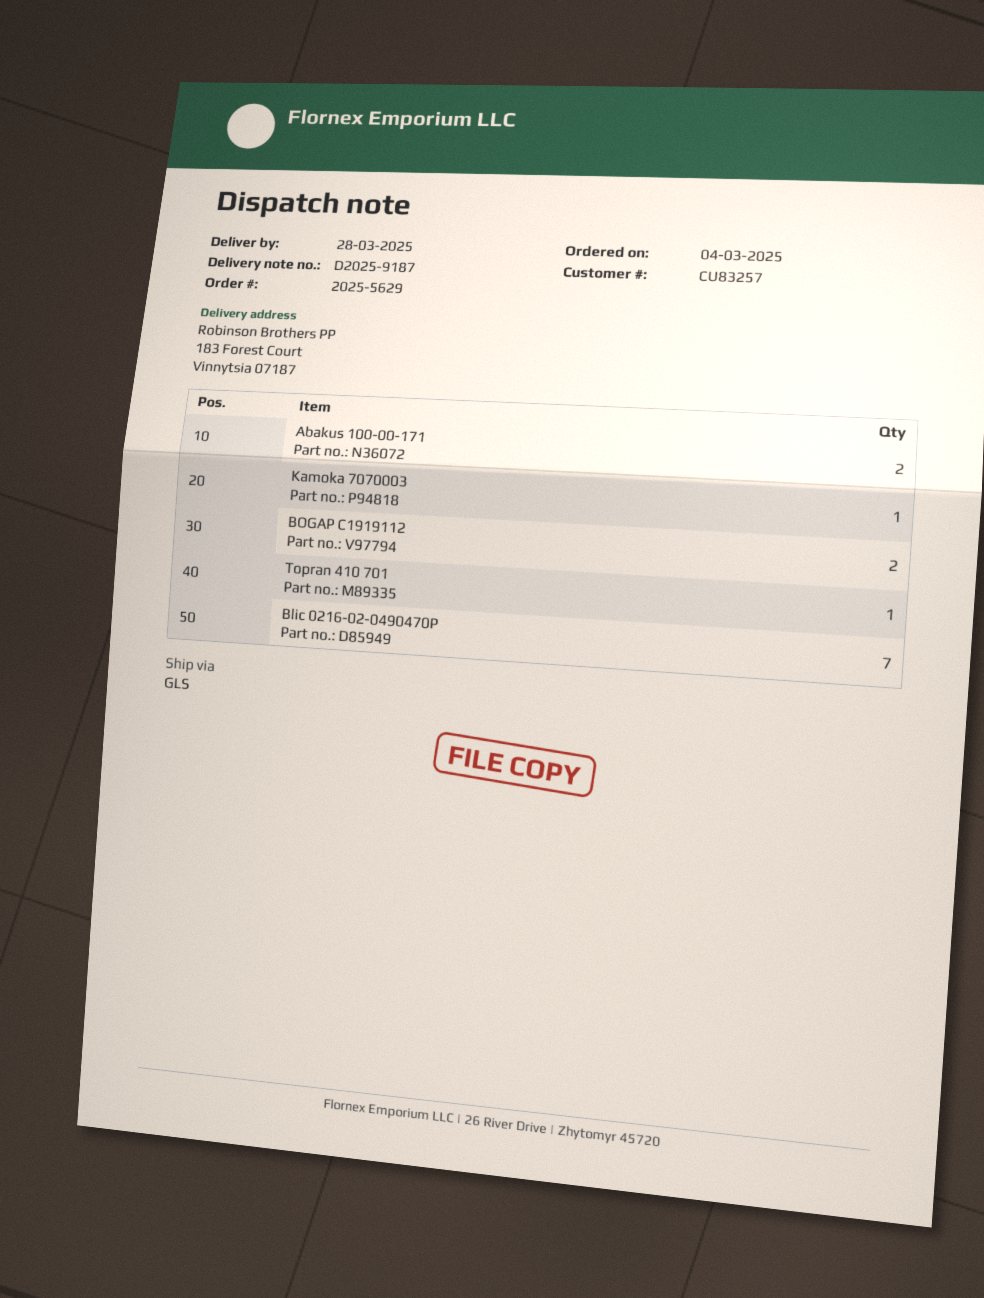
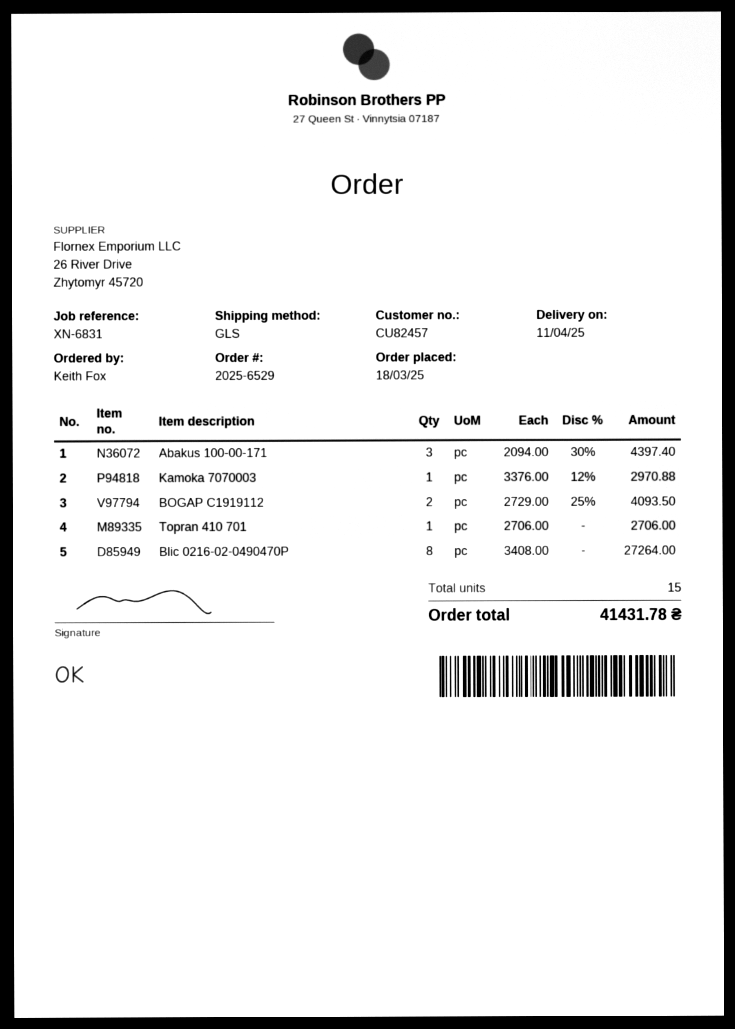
order number: 2025-5629 -> 2025-6529
order date: 2025-03-04 -> 2025-03-18
delivery date: 2025-03-28 -> 2025-04-11
customer number: CU83257 -> CU82457
Abakus 100-00-171: 2 -> 3
Blic 0216-02-0490470P: 7 -> 8

